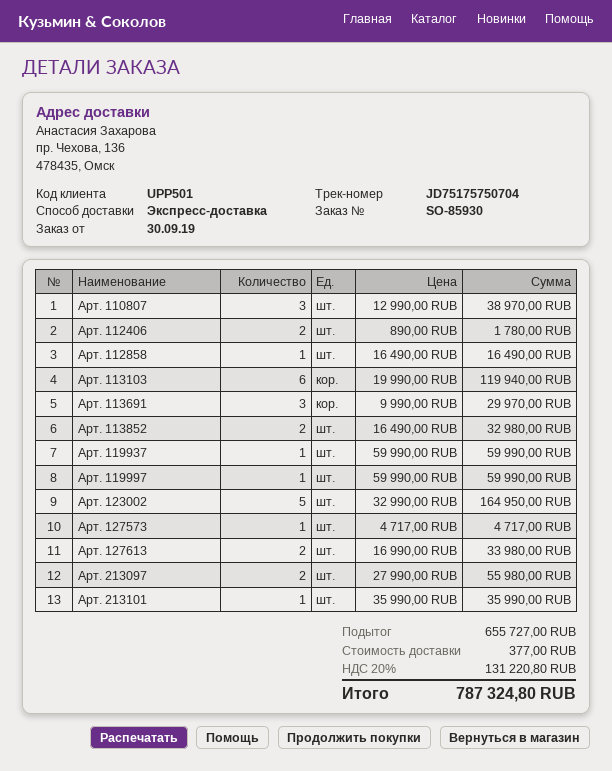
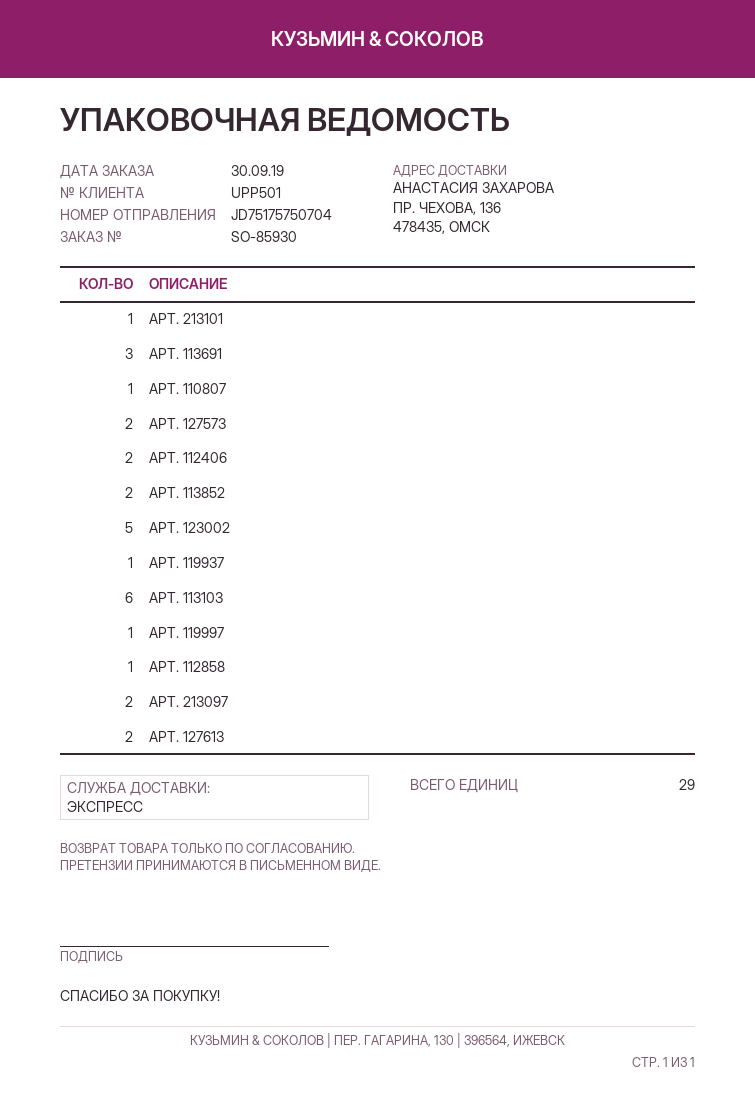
Арт. 110807: 3 -> 1
Арт. 127573: 1 -> 2

